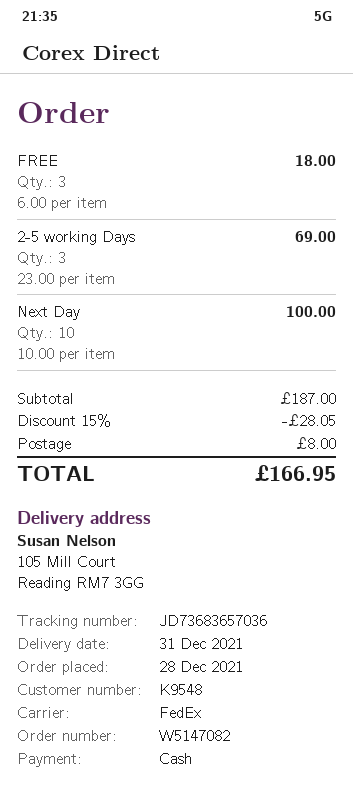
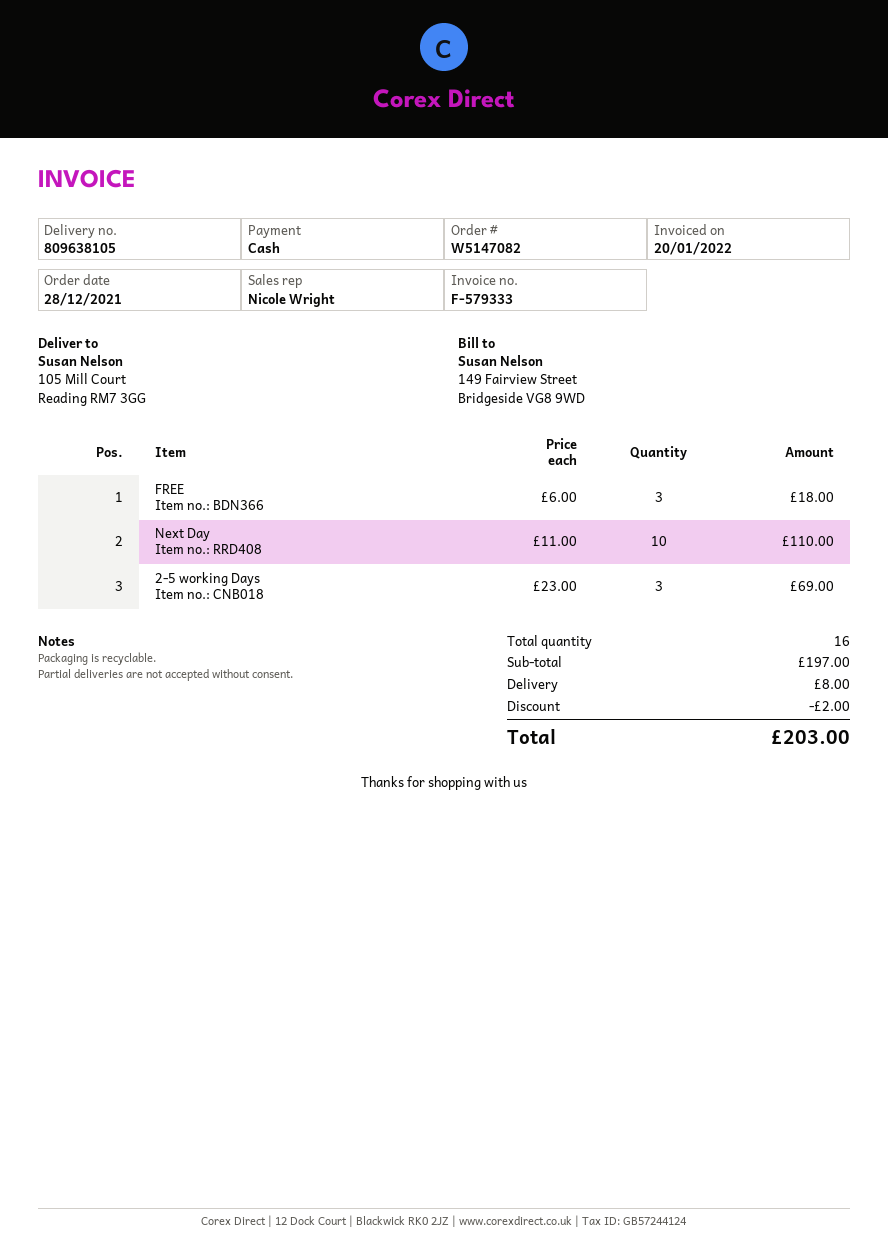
Next Day: 10 x 10.00 = 100.00 -> 10 x 11.00 = 110.00
subtotal: 187.00 -> 197.00
discount: 28.05 -> 2.00
total: 166.95 -> 203.00

